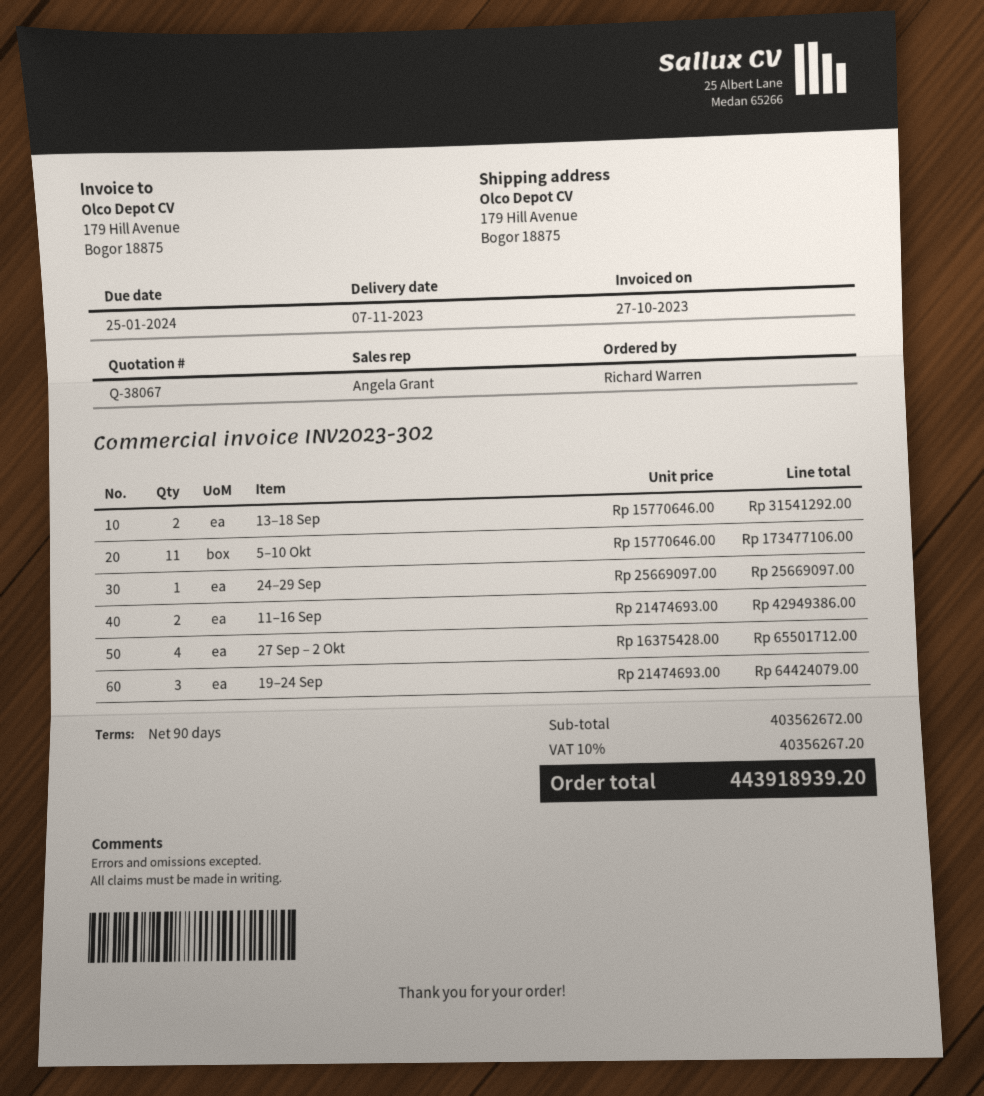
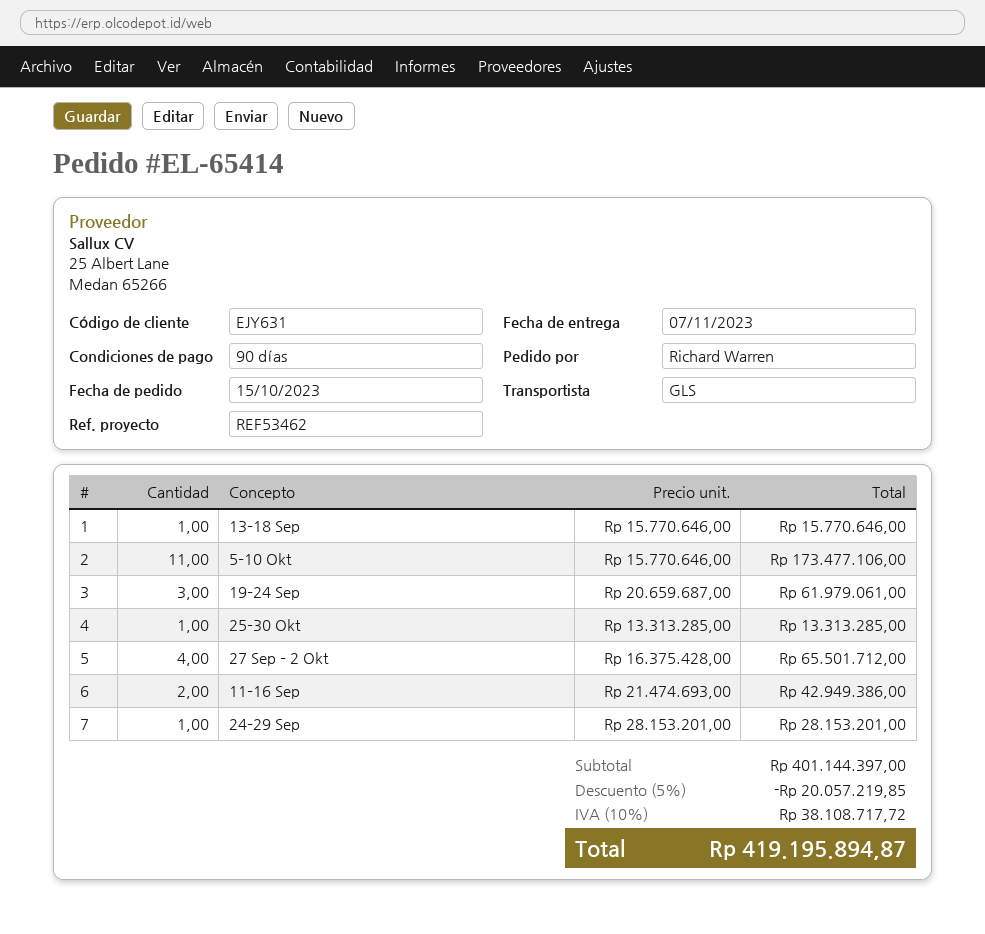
13–18 Sep: 2 x 15770646.00 = 31541292.00 -> 1 x 15770646.00 = 15770646.00
24–29 Sep: 1 x 25669097.00 = 25669097.00 -> 1 x 28153201.00 = 28153201.00
19–24 Sep: 3 x 21474693.00 = 64424079.00 -> 3 x 20659687.00 = 61979061.00
25–30 Okt: none -> 1 x 13313285.00 = 13313285.00
subtotal: 403562672.00 -> 401144397.00
discount: none -> 5% = 20057219.85
tax: 10% = 40356267.20 -> 10% = 38108717.72
total: 443918939.20 -> 419195894.87

